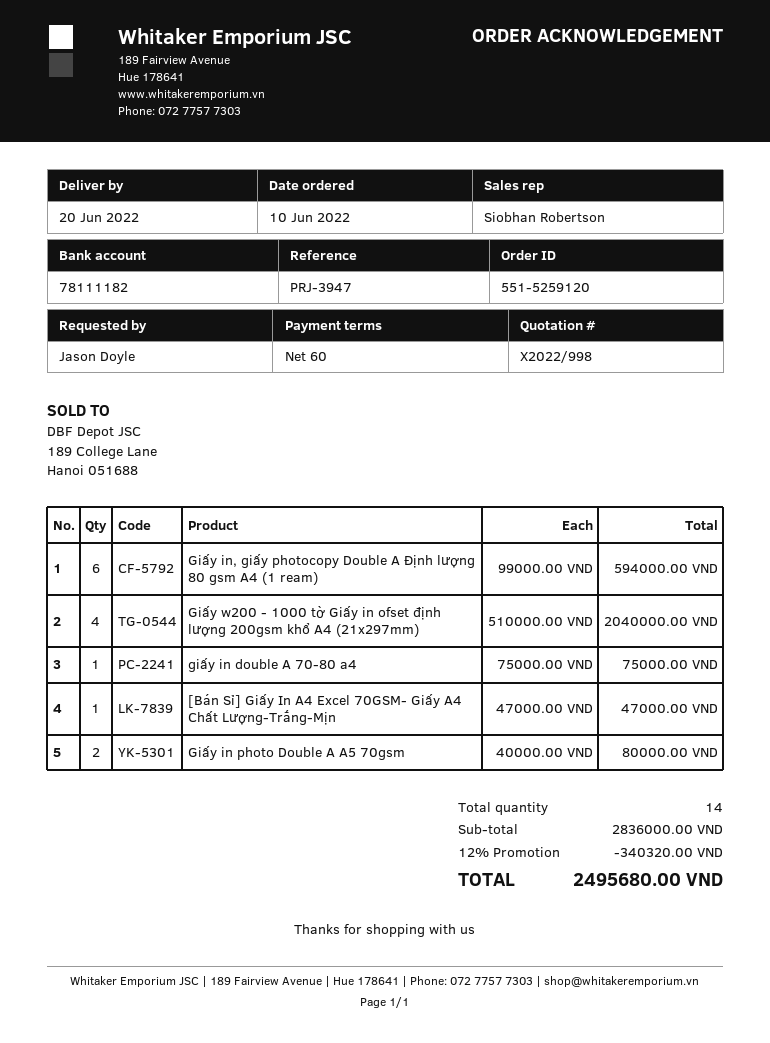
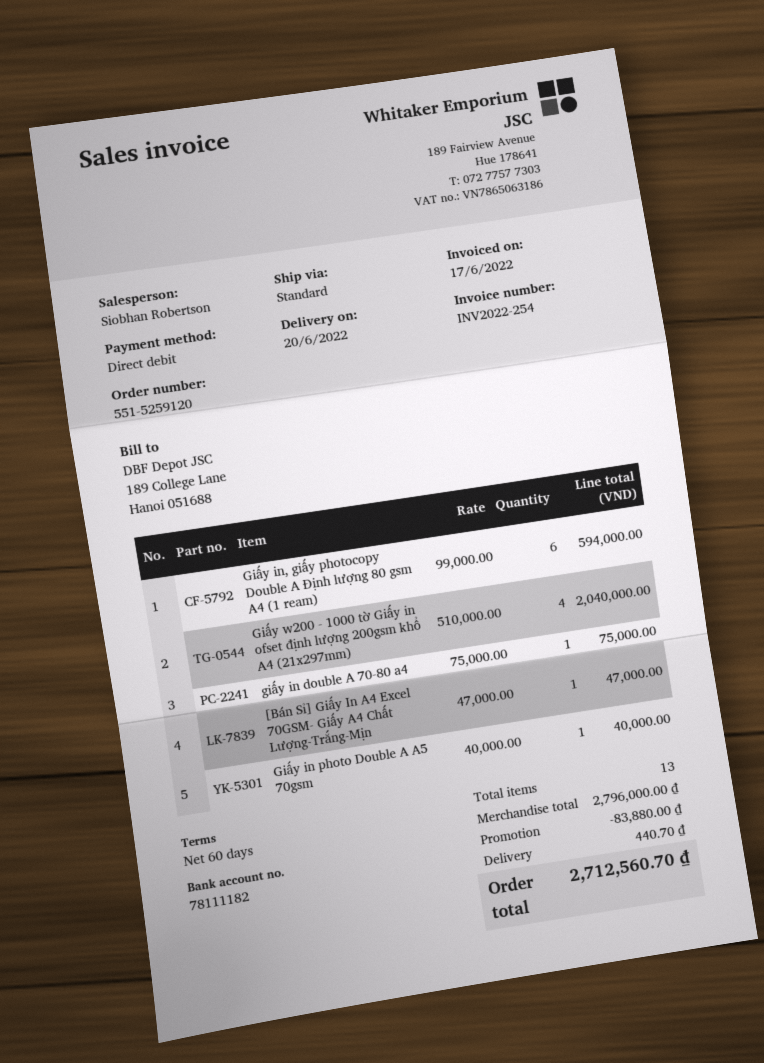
Giấy in photo Double A A5 70gsm: 2 x 40000.00 = 80000.00 -> 1 x 40000.00 = 40000.00
total quantity: 14 -> 13
subtotal: 2836000.00 -> 2796000.00
discount: 340320.00 -> 83880.00
shipping: none -> 440.70
total: 2495680.00 -> 2712560.70

